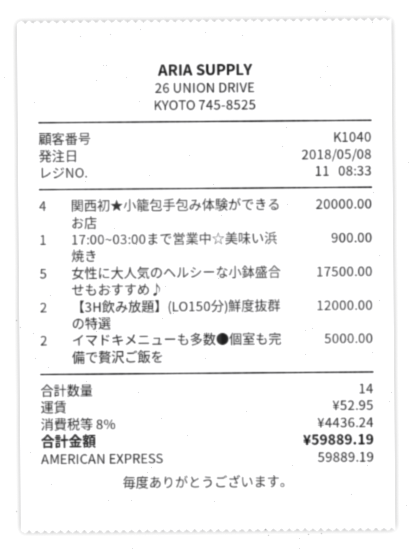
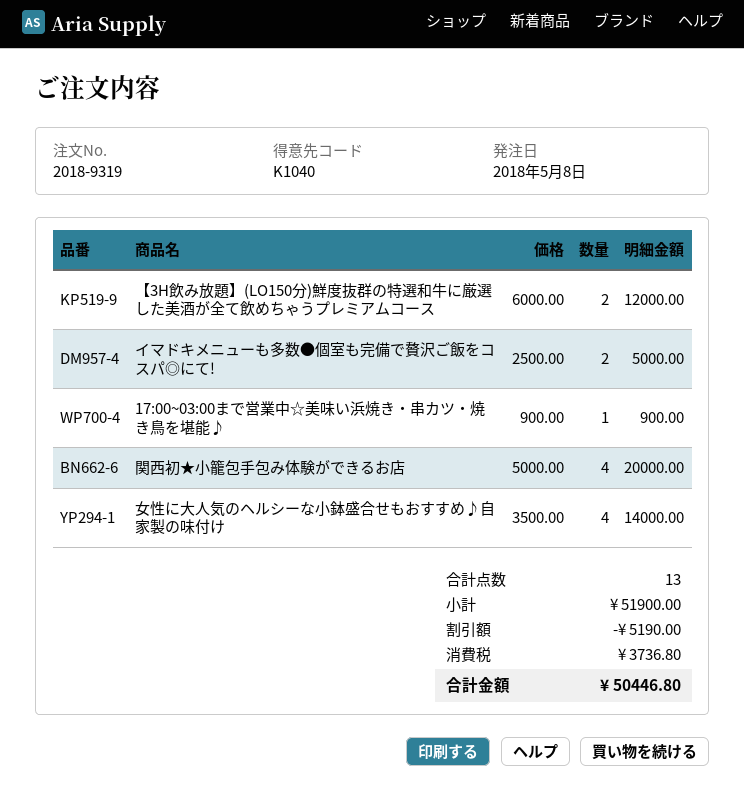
女性に大人気のヘルシーな小鉢盛合せもおすすめ♪: 5 for 17500.00 -> 4 for 14000.00
total quantity: 14 -> 13
discount: none -> 5190.00
shipping: 52.95 -> none
tax: 4436.24 -> 3736.80
total: 59889.19 -> 50446.80

